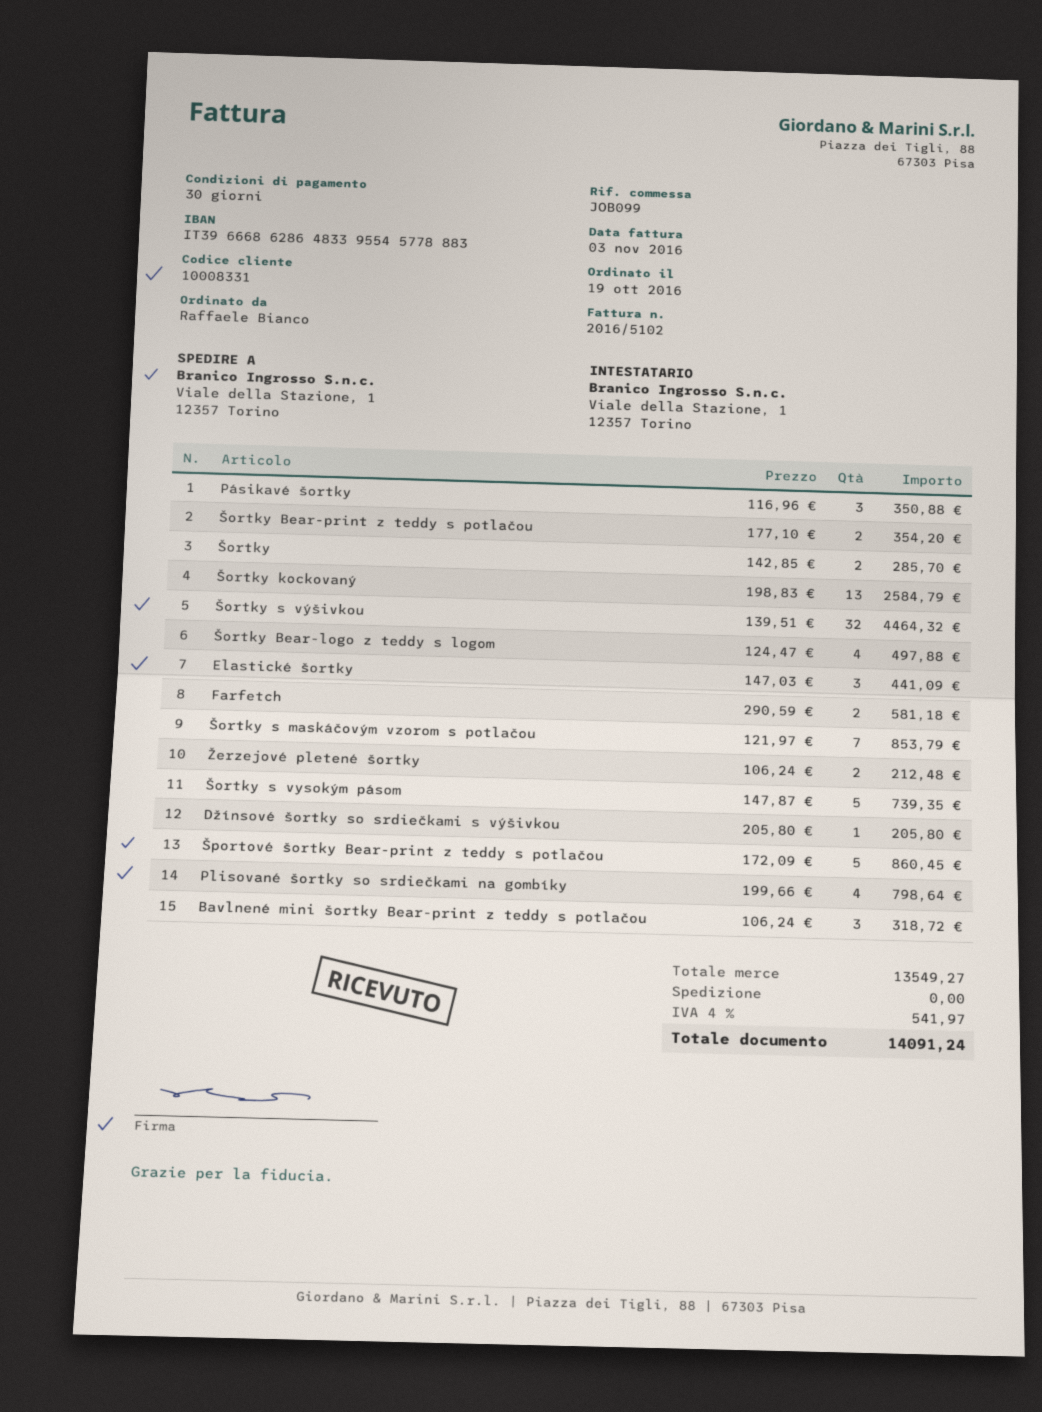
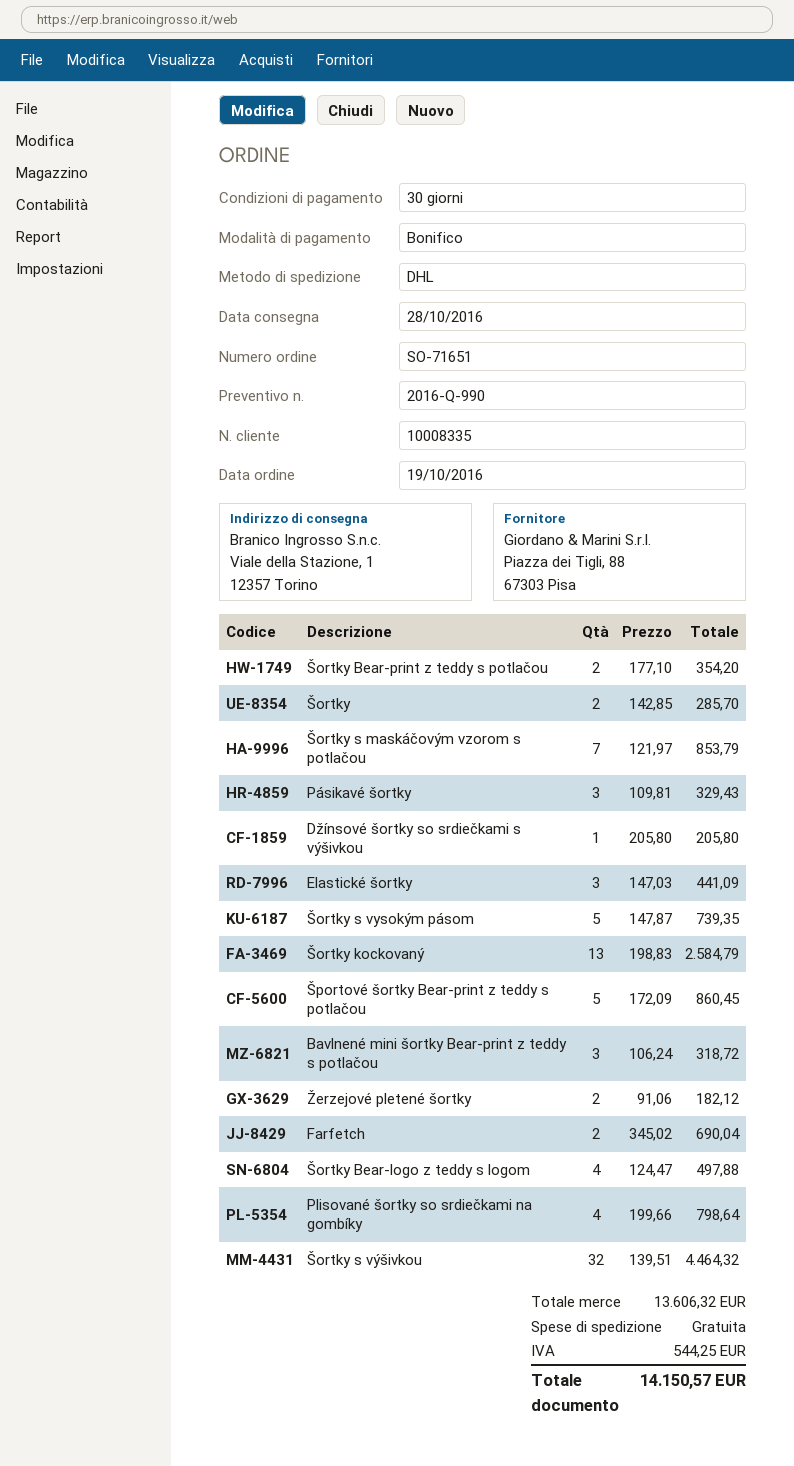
customer number: 10008331 -> 10008335
Pásikavé šortky: 3 x 116.96 = 350.88 -> 3 x 109.81 = 329.43
Farfetch: 2 x 290.59 = 581.18 -> 2 x 345.02 = 690.04
Žerzejové pletené šortky: 2 x 106.24 = 212.48 -> 2 x 91.06 = 182.12
subtotal: 13549.27 -> 13606.32
tax: 541.97 -> 544.25
total: 14091.24 -> 14150.57

